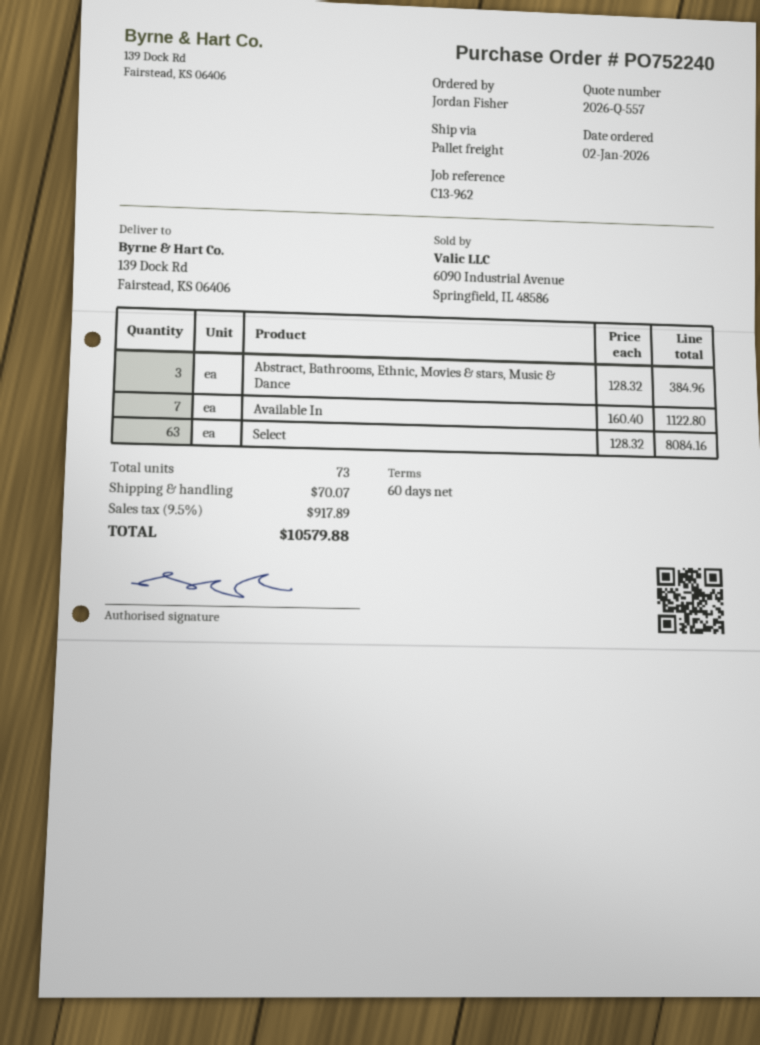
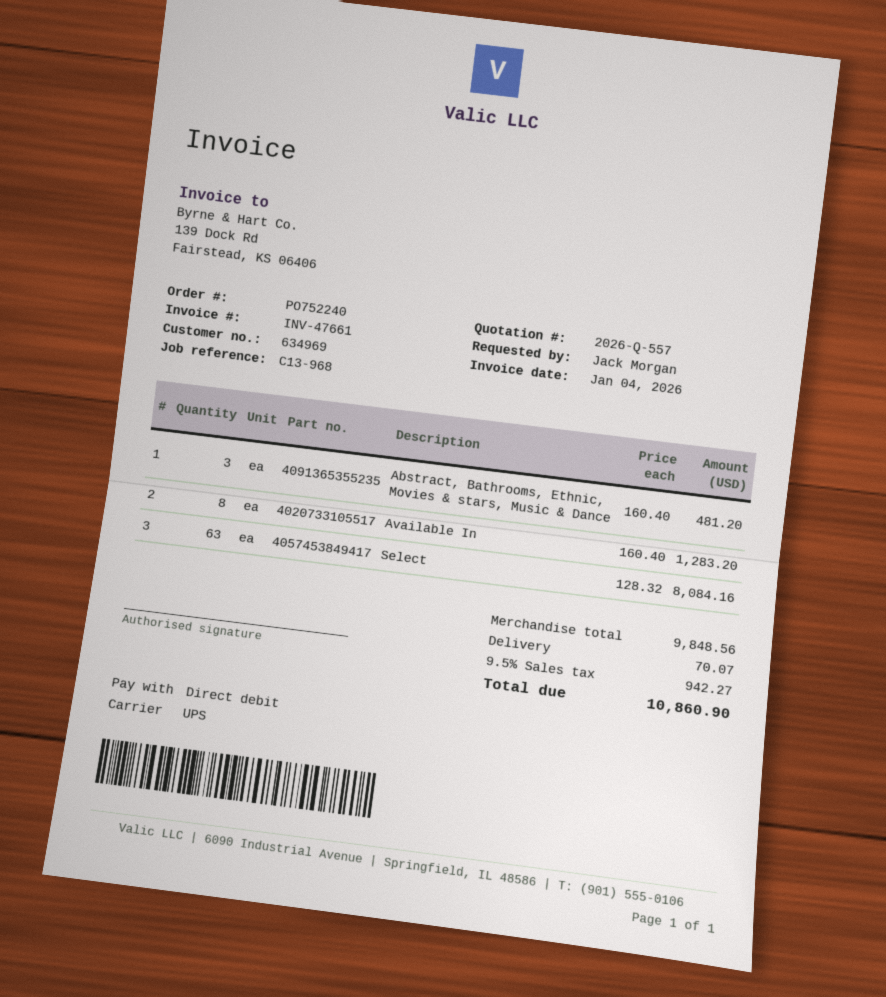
reference: C13-962 -> C13-968
ordered by: Jordan Fisher -> Jack Morgan
shipping method: pallet freight -> UPS
Abstract, Bathrooms, Ethnic, Movies & stars, Music & Dance: 3 x 128.32 = 384.96 -> 3 x 160.40 = 481.20
Available In: 7 x 160.40 = 1122.80 -> 8 x 160.40 = 1283.20
tax: 9.5% = 917.89 -> 9.5% = 942.27
total: 10579.88 -> 10860.90

